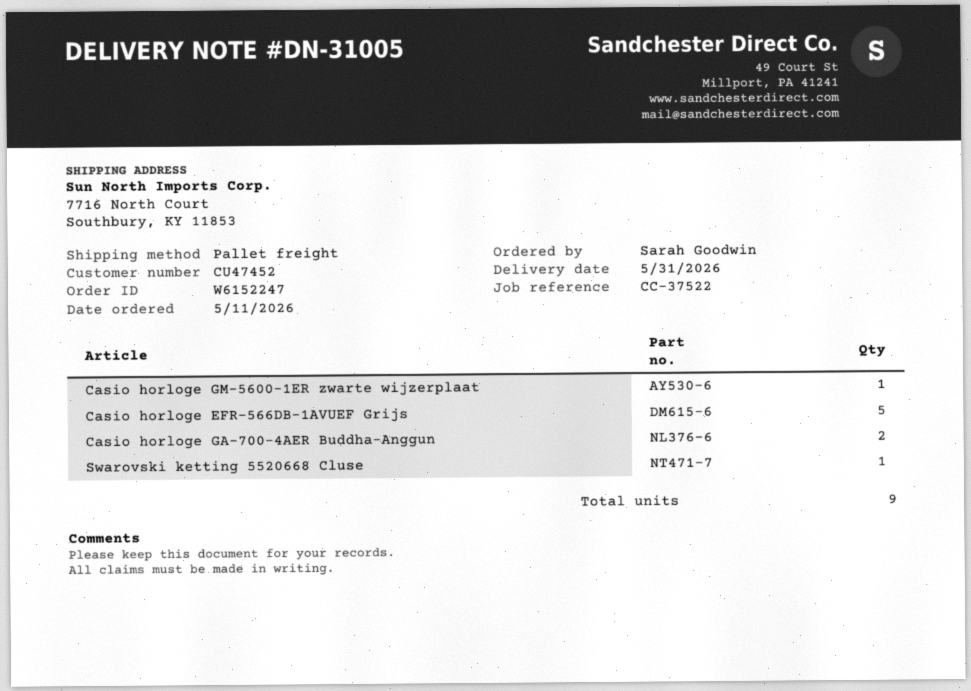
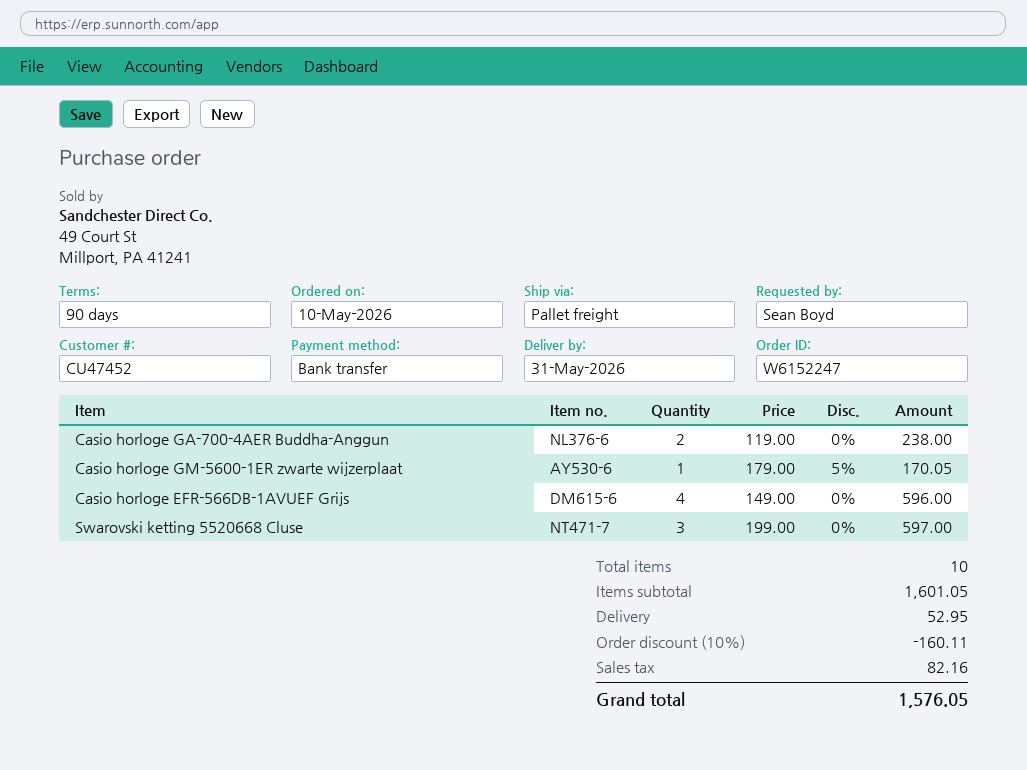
order date: 2026-05-11 -> 2026-05-10
ordered by: Sarah Goodwin -> Sean Boyd
Casio horloge EFR-566DB-1AVUEF Grijs: 5 -> 4
Swarovski ketting 5520668 Cluse: 1 -> 3
total quantity: 9 -> 10

